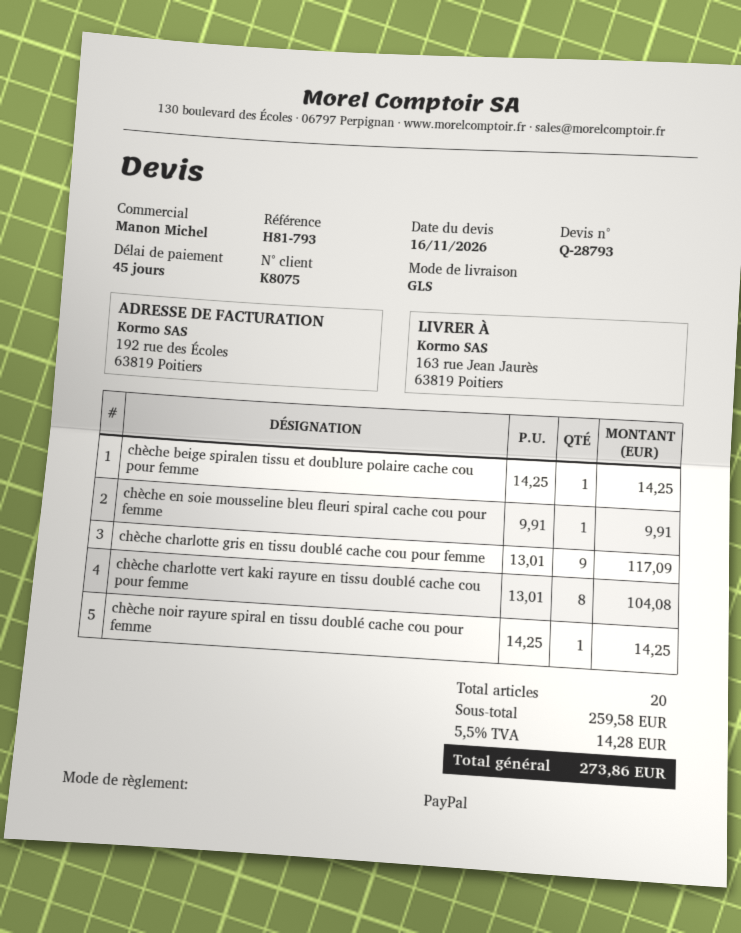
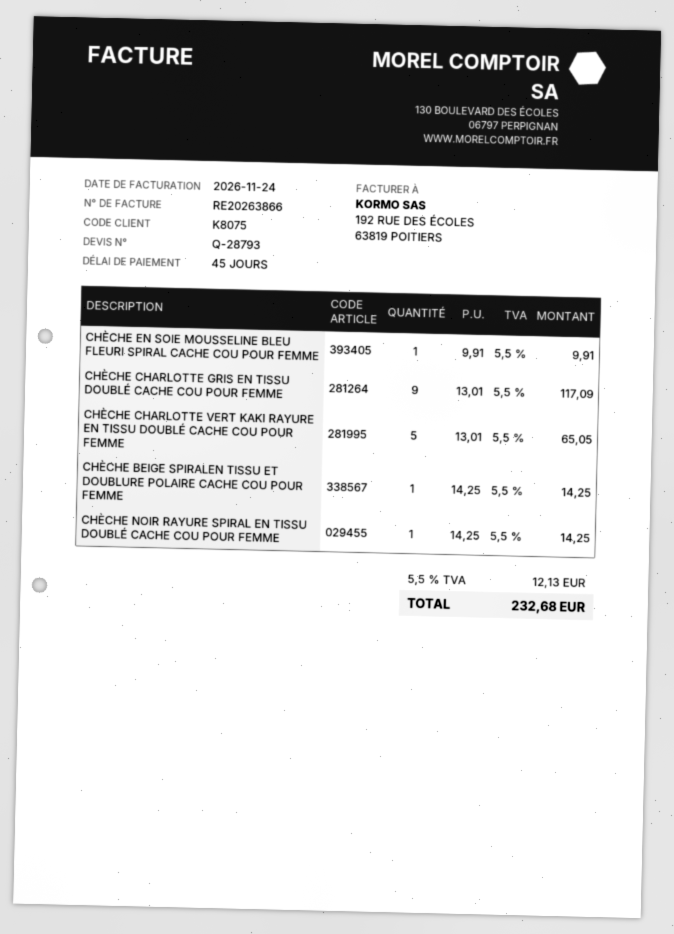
chèche charlotte vert kaki rayure en tissu doublé cache cou pour femme: 8 x 13.01 = 104.08 -> 5 x 13.01 = 65.05
tax: 5.5% = 14.28 -> 5.5% = 12.13
total: 273.86 -> 232.68

